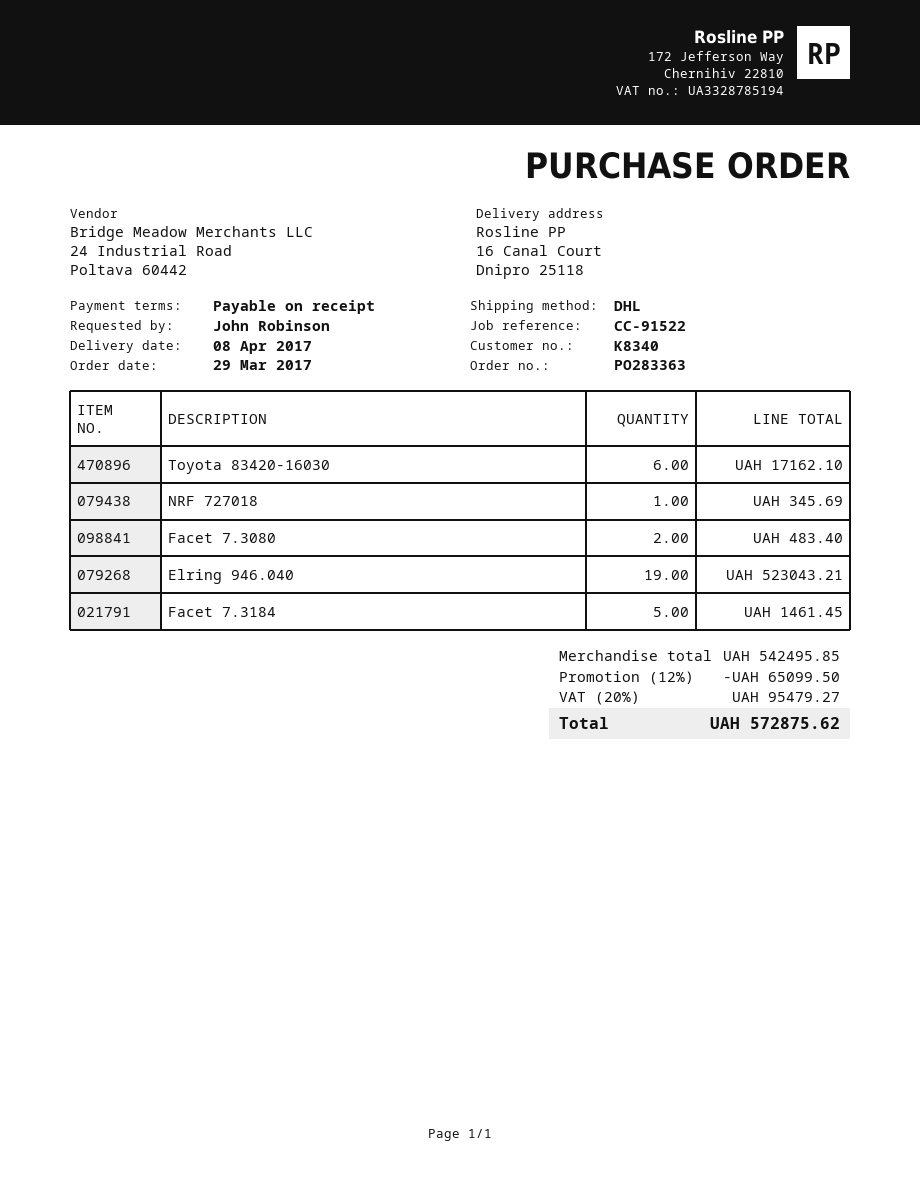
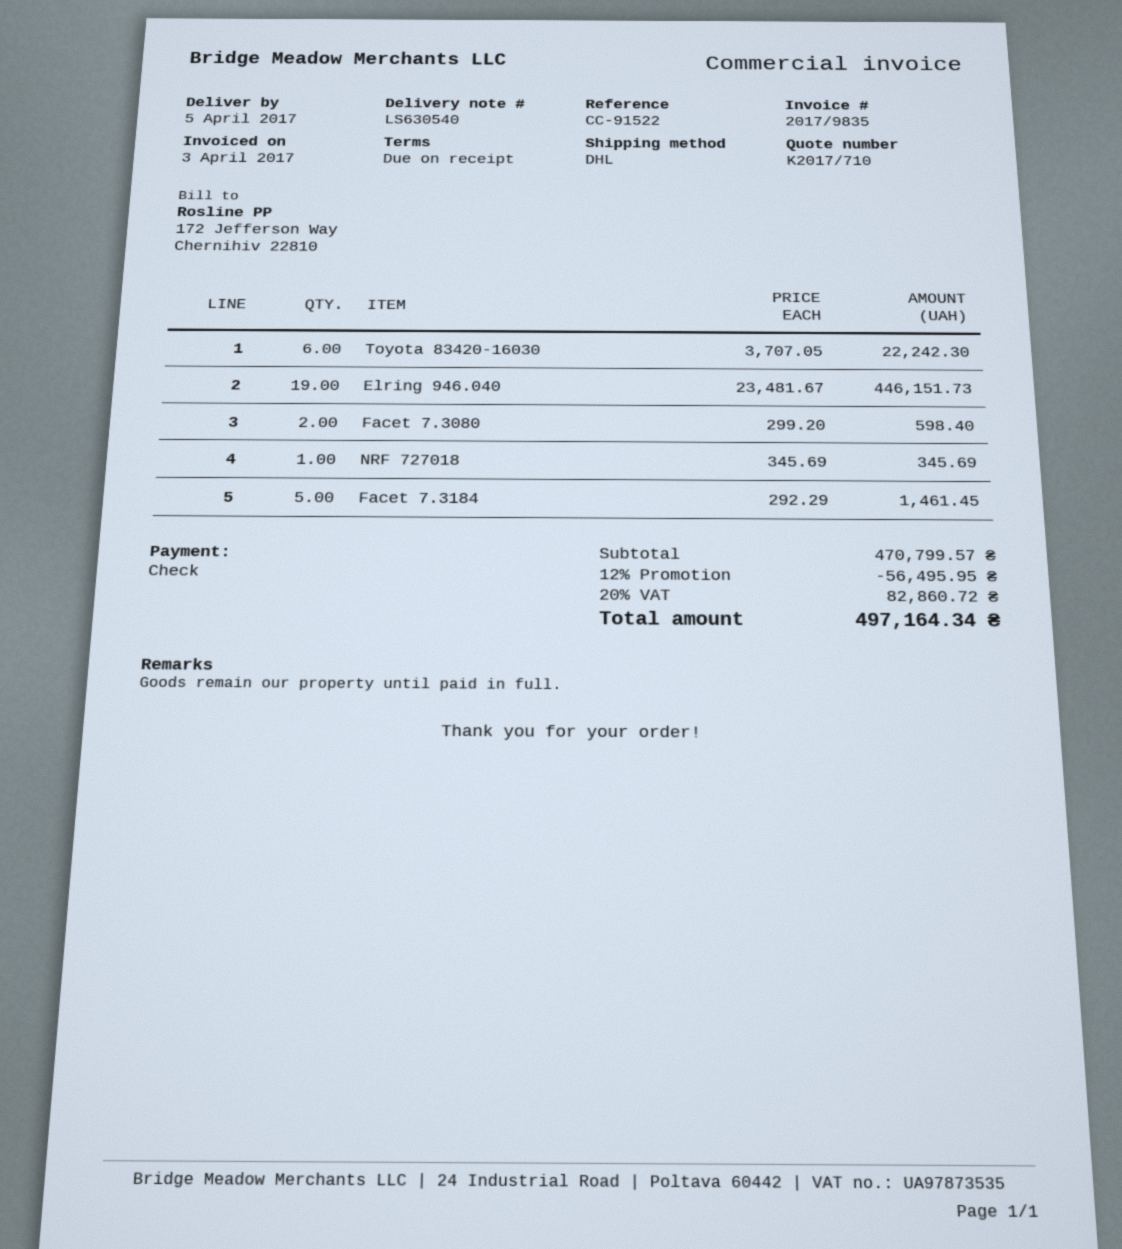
delivery date: 2017-04-08 -> 2017-04-05
Toyota 83420-16030: 6 for 17162.10 -> 6 for 22242.30
Facet 7.3080: 2 for 483.40 -> 2 for 598.40
Elring 946.040: 19 for 523043.21 -> 19 for 446151.73
subtotal: 542495.85 -> 470799.57
discount: 12% = 65099.50 -> 12% = 56495.95
tax: 20% = 95479.27 -> 20% = 82860.72
total: 572875.62 -> 497164.34

